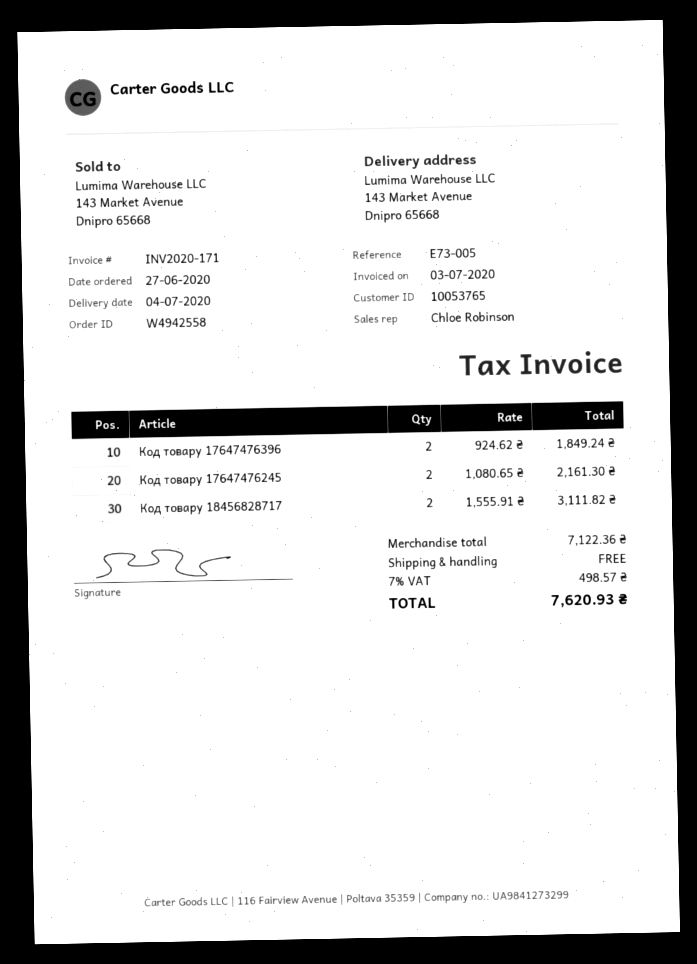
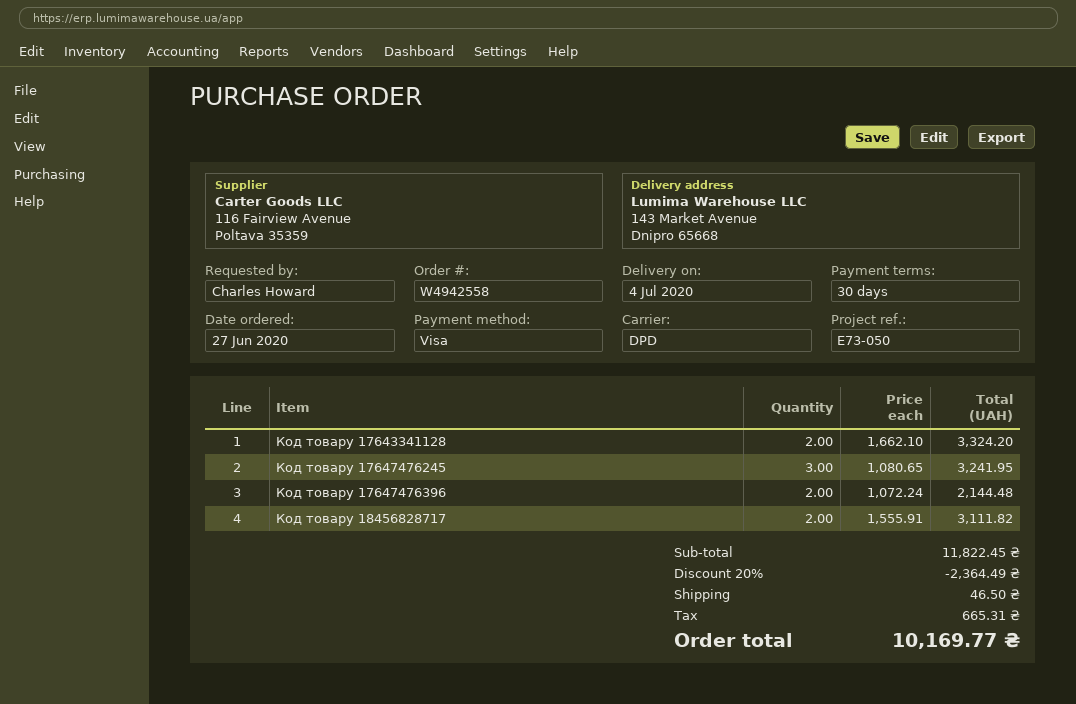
reference: E73-005 -> E73-050
Код товару 17647476396: 2 x 924.62 = 1849.24 -> 2 x 1072.24 = 2144.48
Код товару 17647476245: 2 x 1080.65 = 2161.30 -> 3 x 1080.65 = 3241.95
Код товару 17643341128: none -> 2 x 1662.10 = 3324.20
subtotal: 7122.36 -> 11822.45
discount: none -> 20% = 2364.49
shipping: 0.00 -> 46.50
tax: 498.57 -> 665.31
total: 7620.93 -> 10169.77

